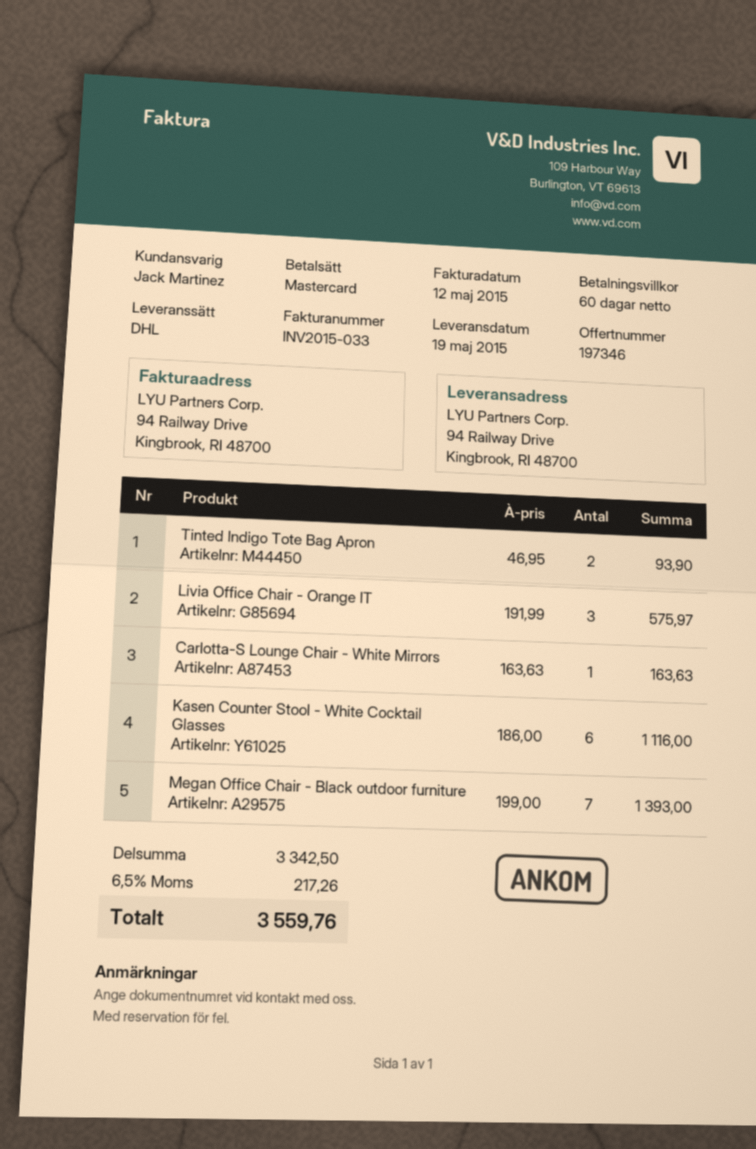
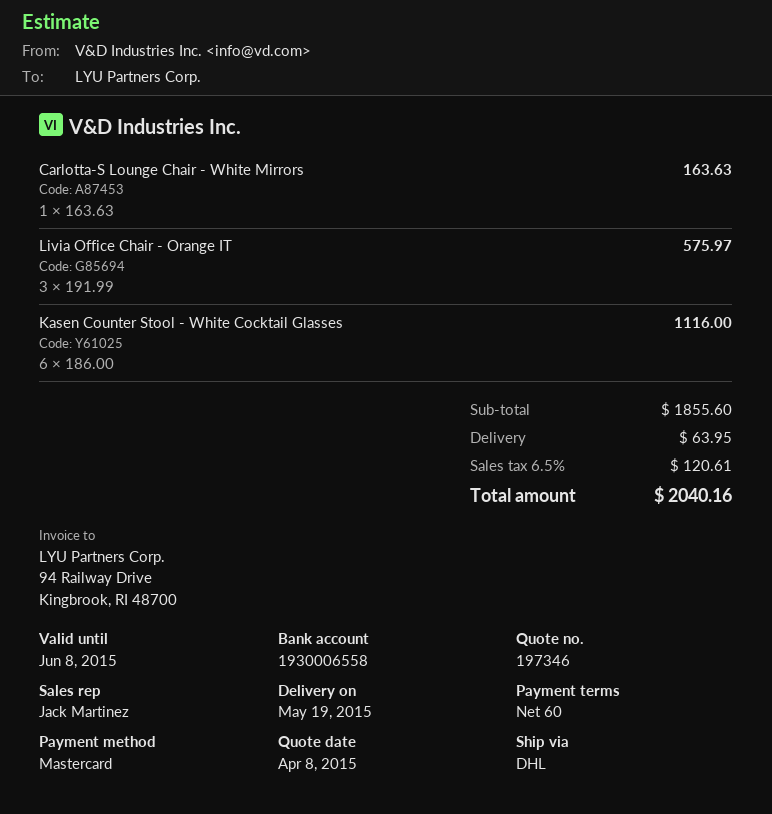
Tinted Indigo Tote Bag Apron: 2 x 46.95 = 93.90 -> none
Megan Office Chair - Black outdoor furniture: 7 x 199.00 = 1393.00 -> none
subtotal: 3342.50 -> 1855.60
shipping: none -> 63.95
tax: 6.5% = 217.26 -> 6.5% = 120.61
total: 3559.76 -> 2040.16

